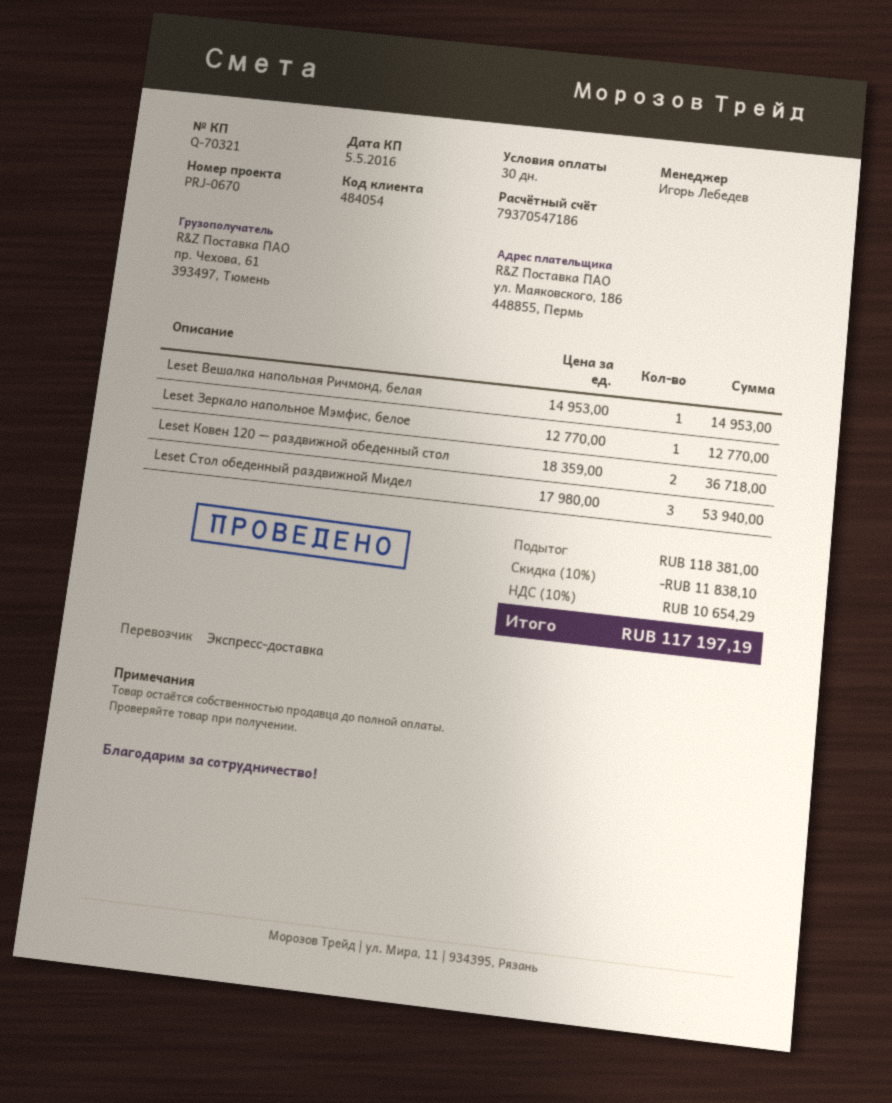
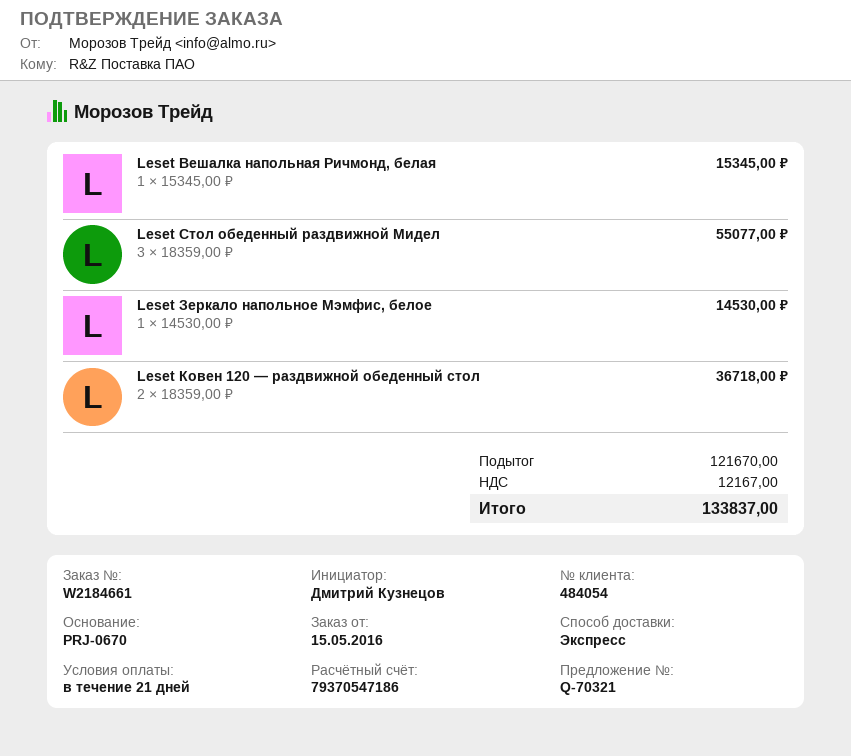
payment terms: 30 days -> 21 days
Leset Вешалка напольная Ричмонд, белая: 1 x 14953.00 = 14953.00 -> 1 x 15345.00 = 15345.00
Leset Зеркало напольное Мэмфис, белое: 1 x 12770.00 = 12770.00 -> 1 x 14530.00 = 14530.00
Leset Стол обеденный раздвижной Мидел: 3 x 17980.00 = 53940.00 -> 3 x 18359.00 = 55077.00
subtotal: 118381.00 -> 121670.00
discount: 10% = 11838.10 -> none
tax: 10654.29 -> 12167.00
total: 117197.19 -> 133837.00

